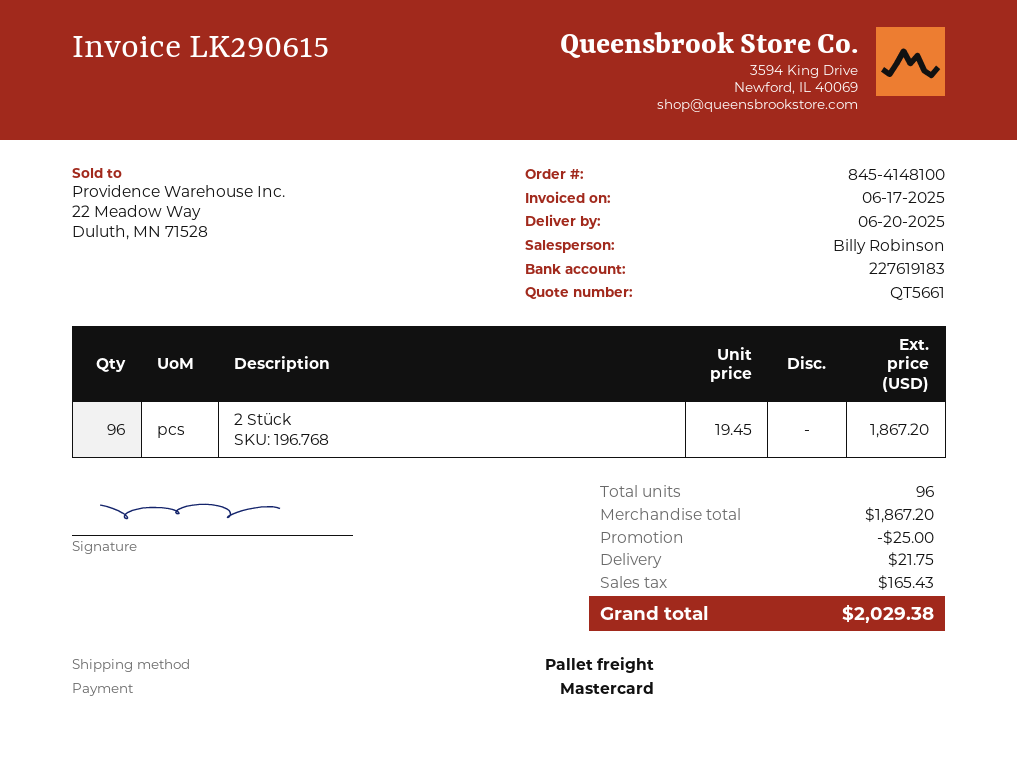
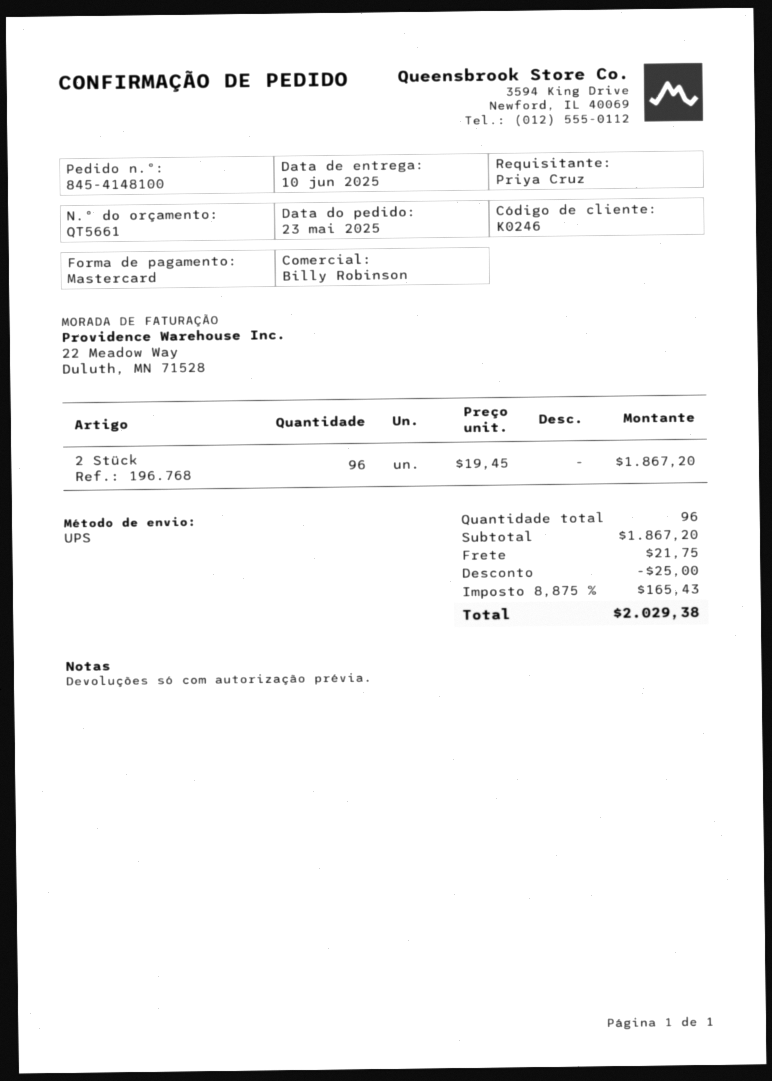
delivery date: 2025-06-20 -> 2025-06-10
shipping method: pallet freight -> UPS

